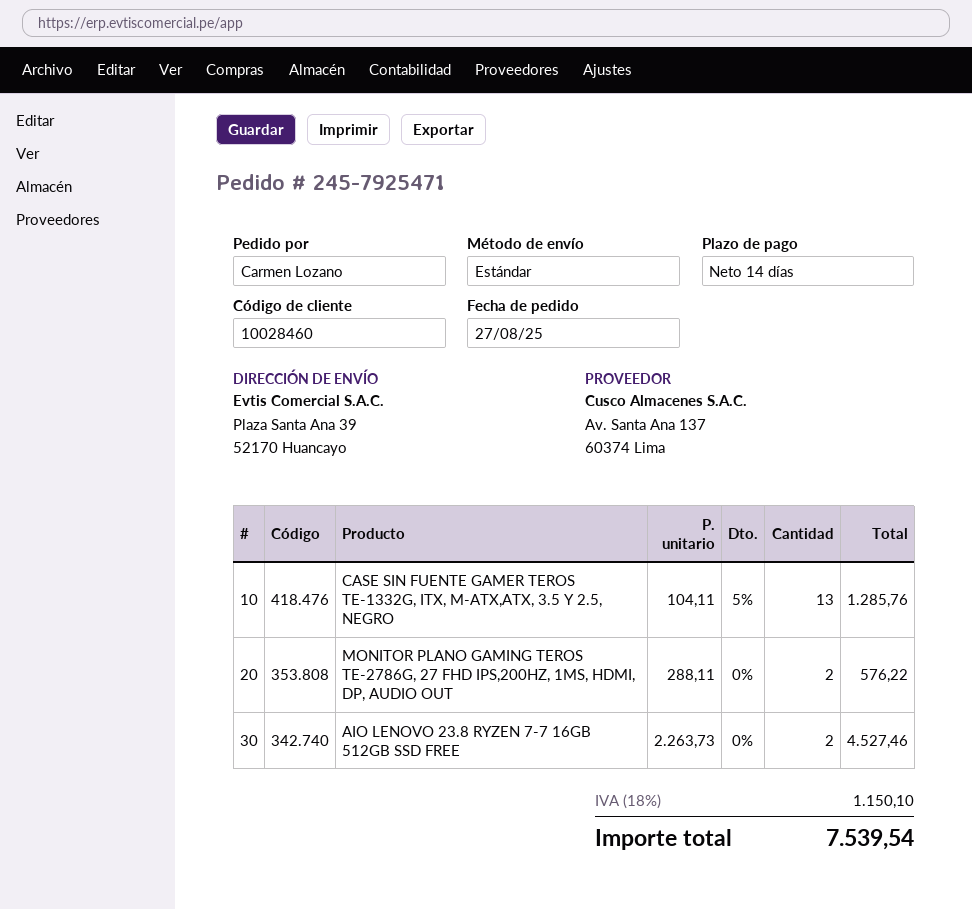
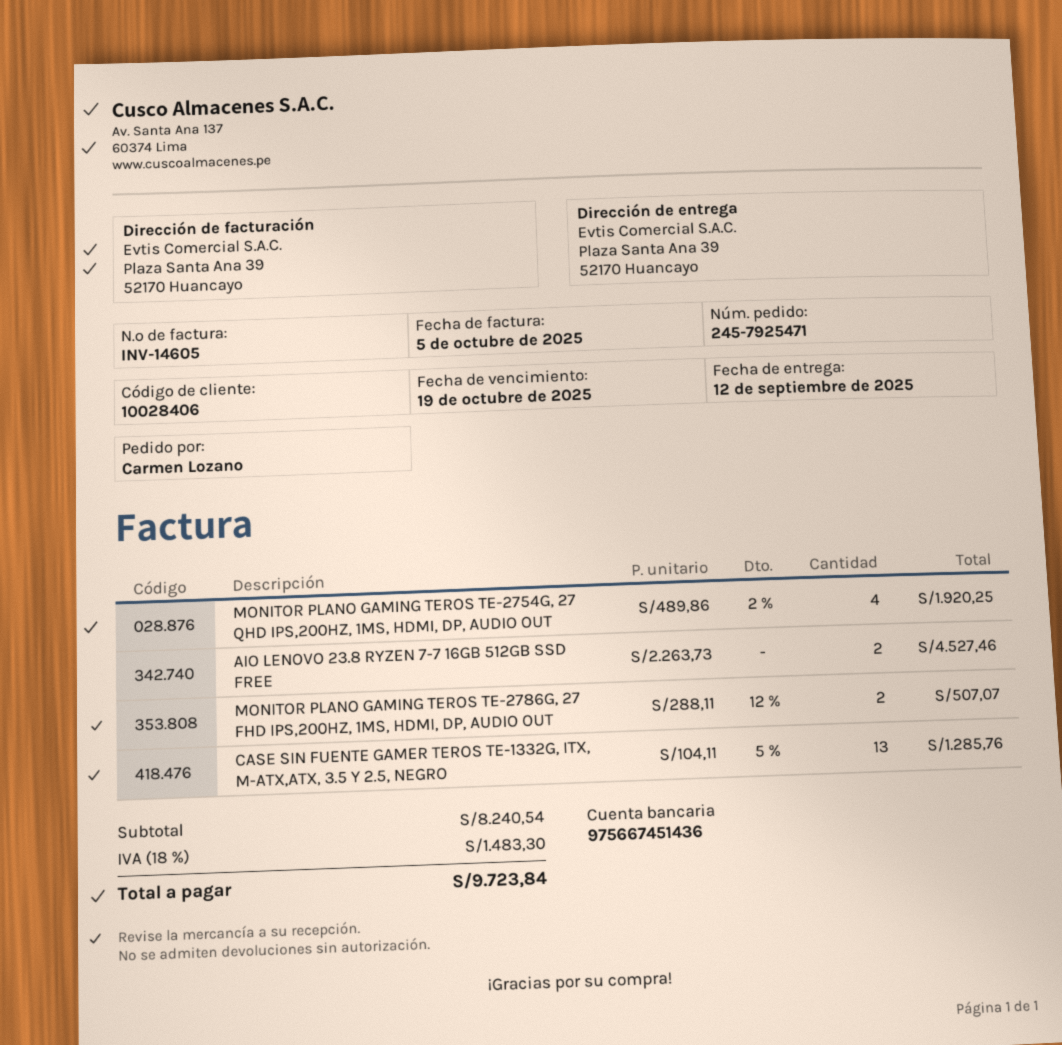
customer number: 10028460 -> 10028406
MONITOR PLANO GAMING TEROS TE-2786G, 27 FHD IPS,200HZ, 1MS, HDMI, DP, AUDIO OUT: 2 x 288.11 = 576.22 -> 2 x 288.11 - 12% = 507.07
MONITOR PLANO GAMING TEROS TE-2754G, 27 QHD IPS,200HZ, 1MS, HDMI, DP, AUDIO OUT: none -> 4 x 489.86 - 2% = 1920.25
tax: 18% = 1150.10 -> 18% = 1483.30
total: 7539.54 -> 9723.84

